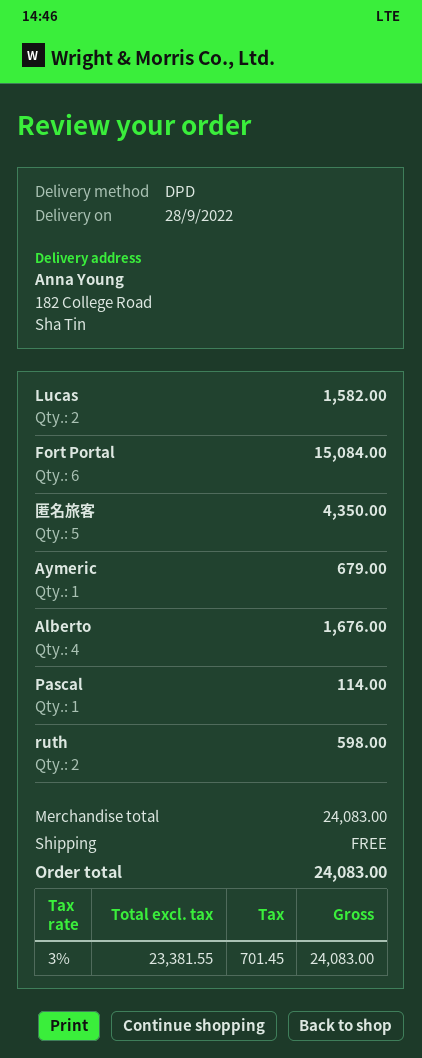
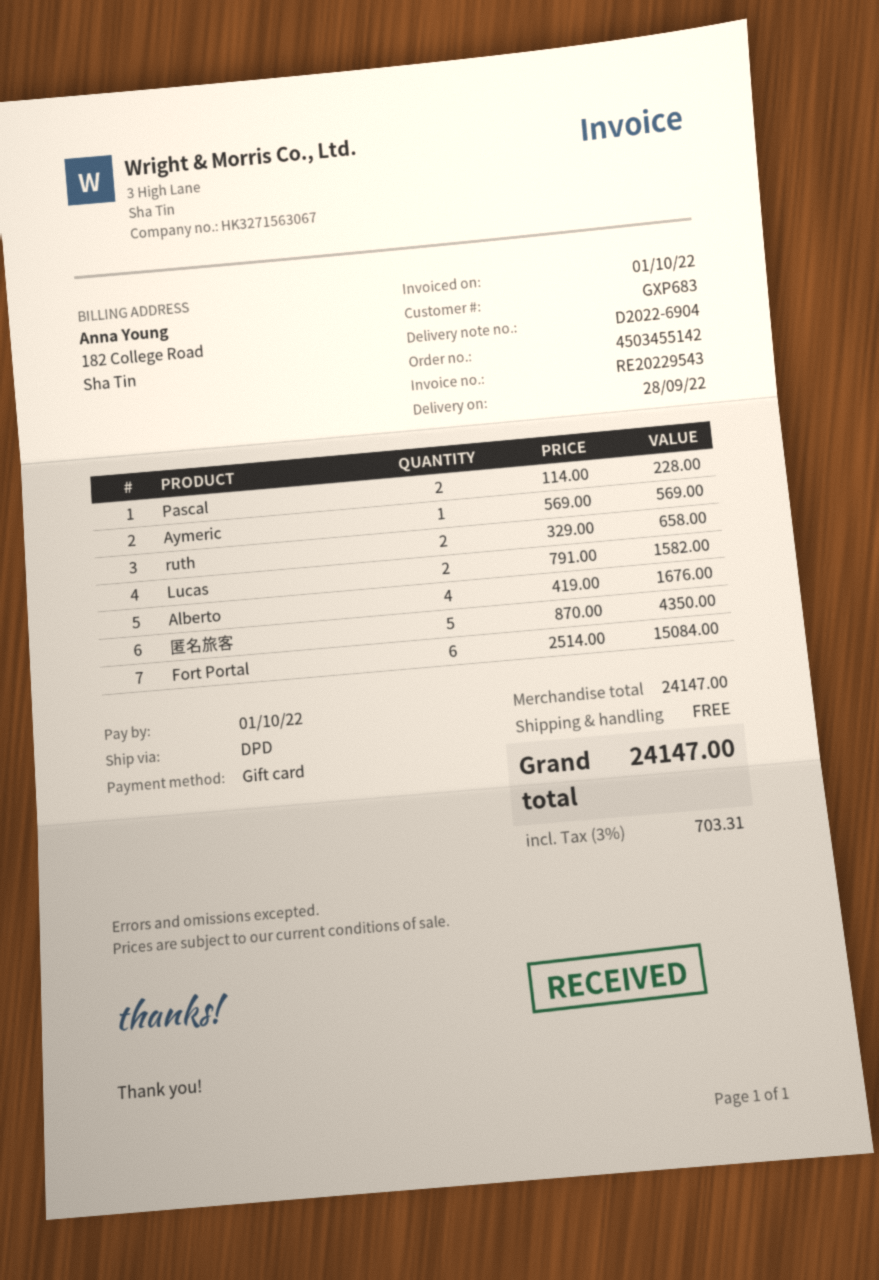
Aymeric: 1 for 679.00 -> 1 for 569.00
Pascal: 1 for 114.00 -> 2 for 228.00
ruth: 2 for 598.00 -> 2 for 658.00
subtotal: 24083.00 -> 24147.00
tax: 3% = 701.45 -> 3% = 703.31
total: 24083.00 -> 24147.00

